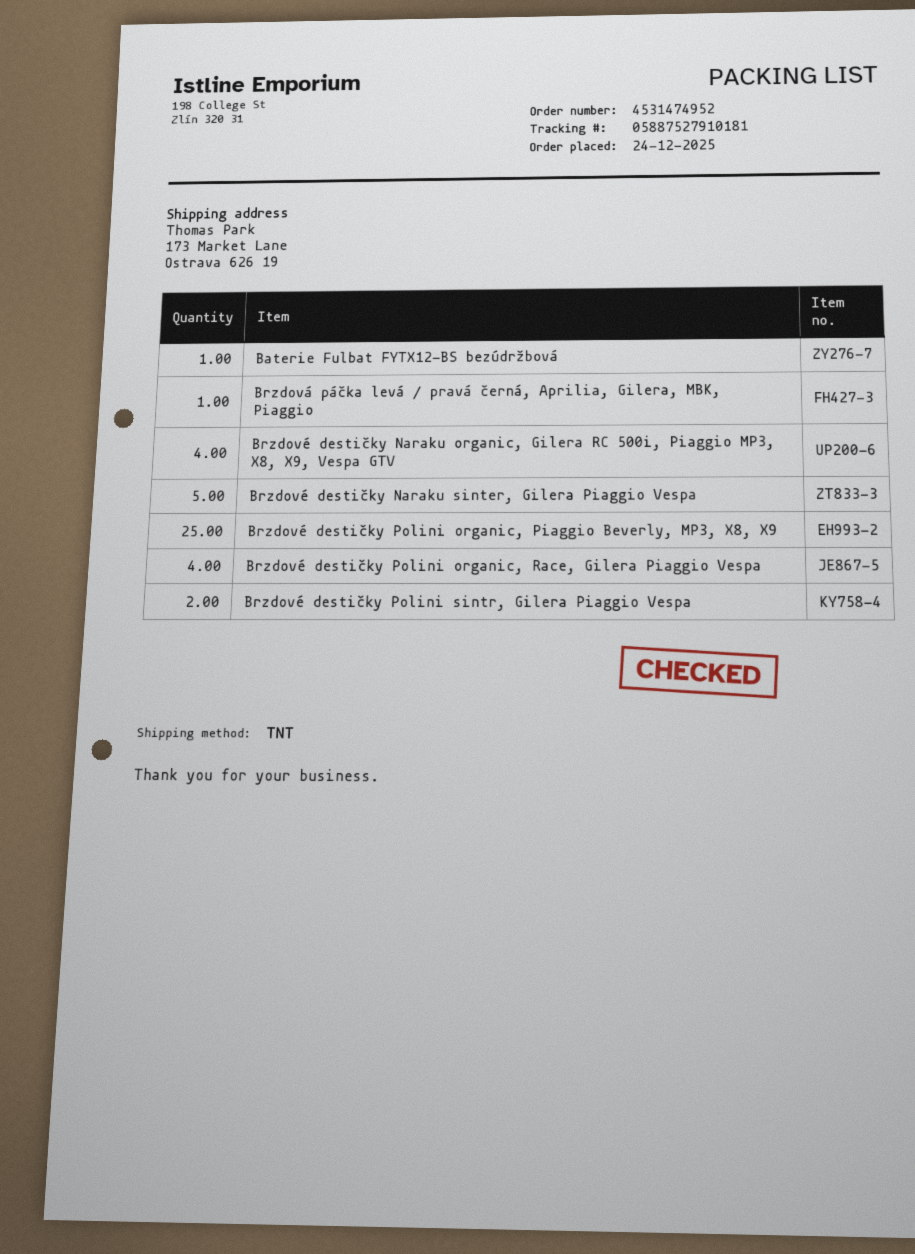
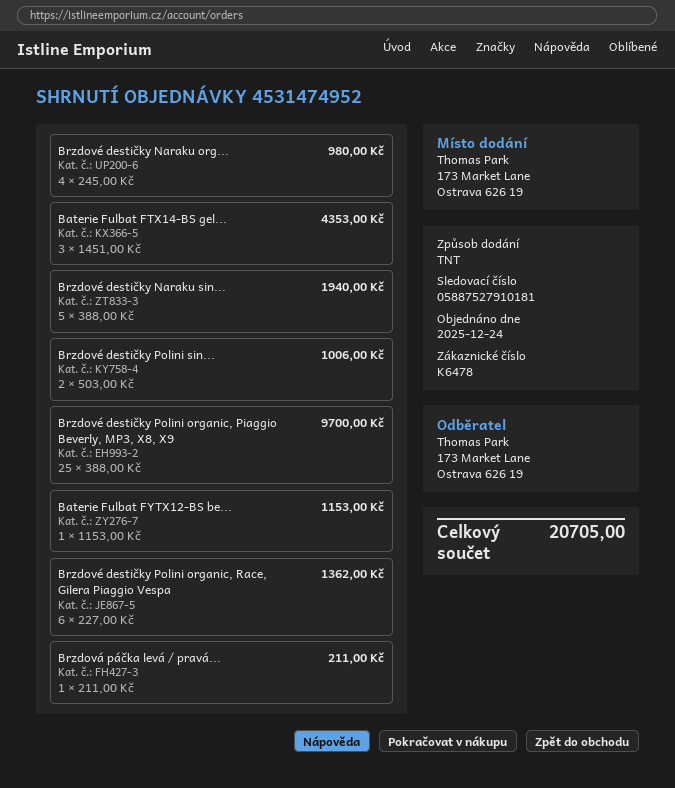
Brzdové destičky Polini organic, Race, Gilera Piaggio Vespa: 4 -> 6
Baterie Fulbat FTX14-BS gel...: none -> 3

